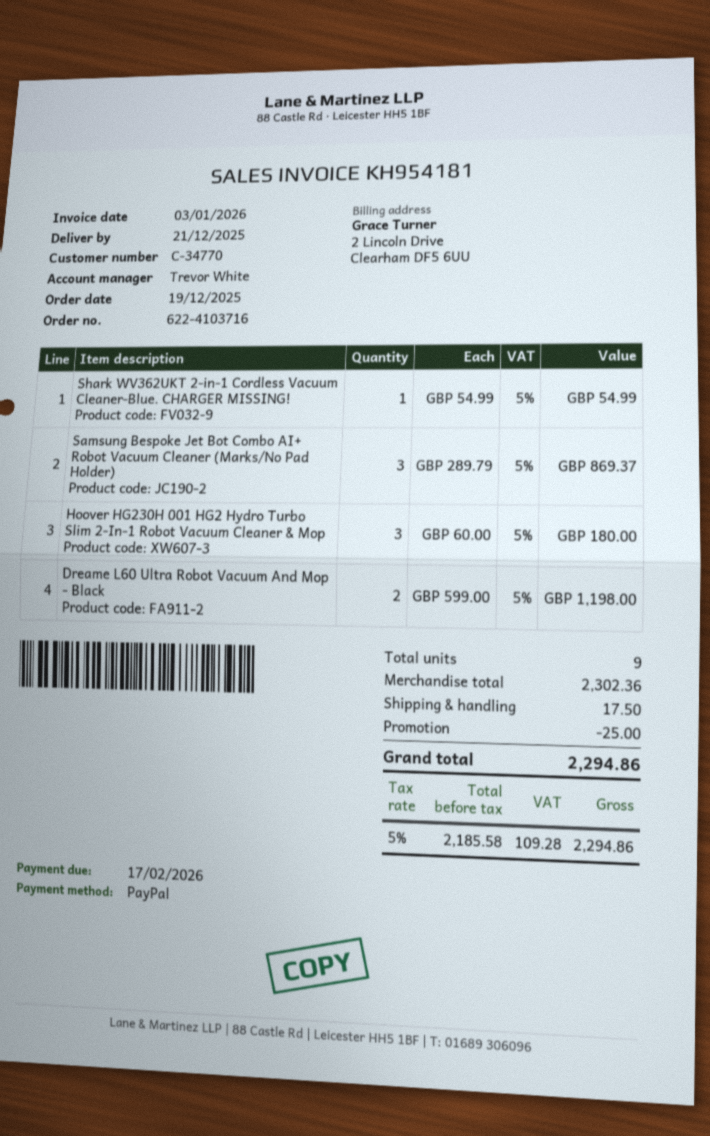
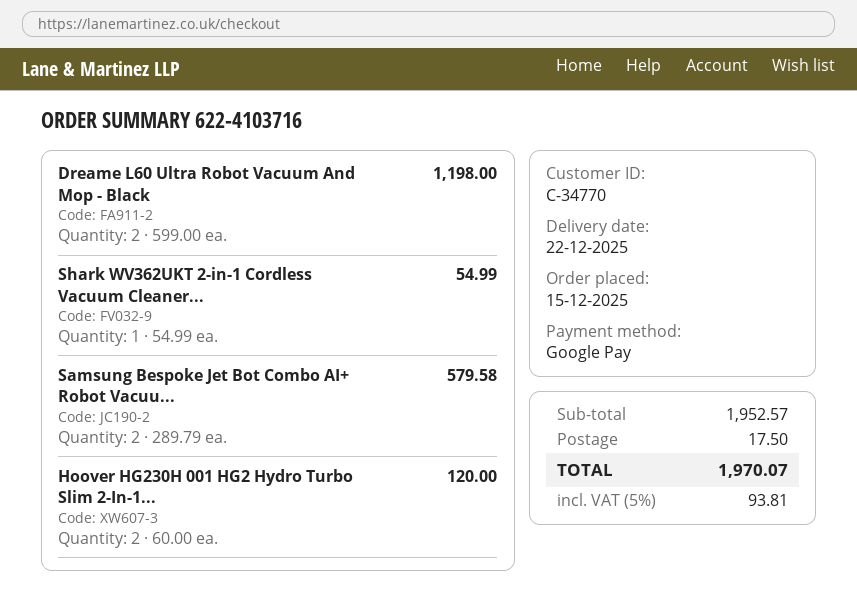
order date: 2025-12-19 -> 2025-12-15
delivery date: 2025-12-21 -> 2025-12-22
payment method: PayPal -> Google Pay
Samsung Bespoke Jet Bot Combo AI+ Robot Vacuum Cleaner (Marks/No Pad Holder): 3 x 289.79 = 869.37 -> 2 x 289.79 = 579.58
Hoover HG230H 001 HG2 Hydro Turbo Slim 2-In-1 Robot Vacuum Cleaner & Mop: 3 x 60.00 = 180.00 -> 2 x 60.00 = 120.00
subtotal: 2302.36 -> 1952.57
discount: 25.00 -> none
tax: 5% = 109.28 -> 5% = 93.81
total: 2294.86 -> 1970.07

